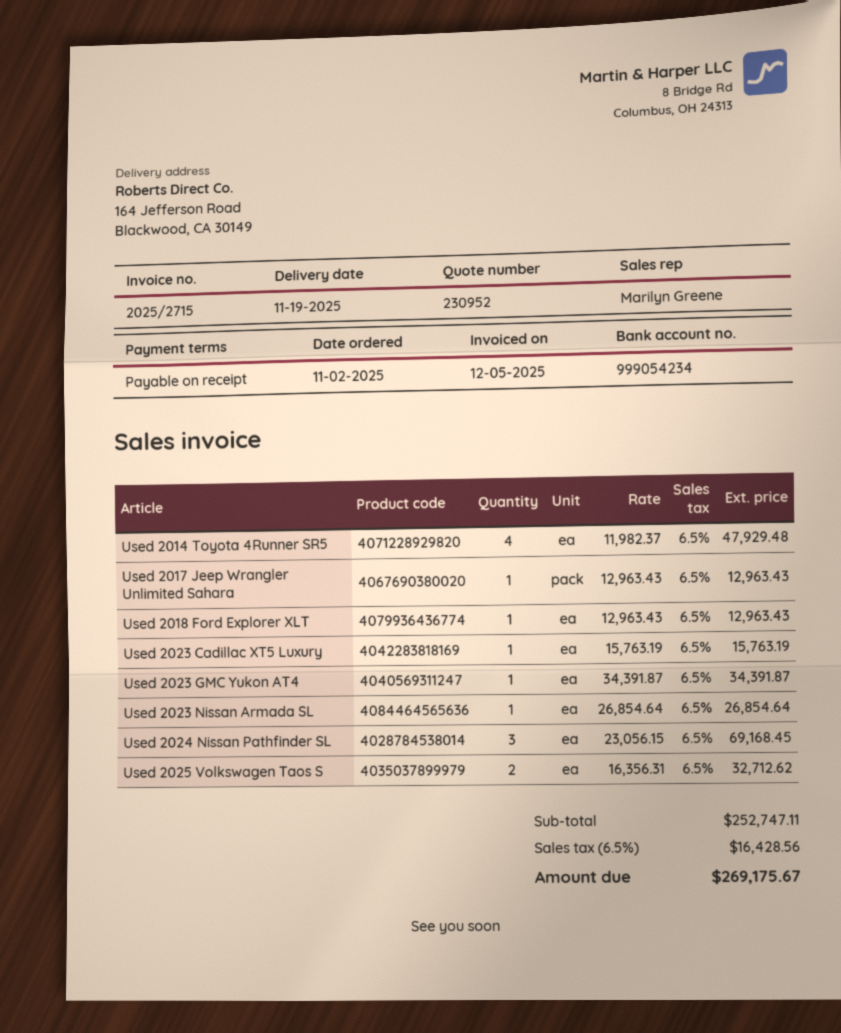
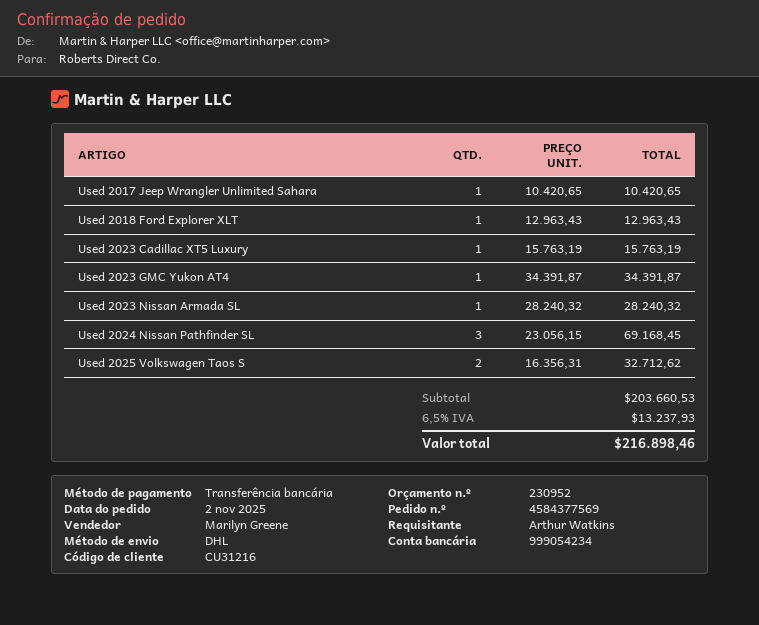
Used 2014 Toyota 4Runner SR5: 4 x 11982.37 = 47929.48 -> none
Used 2017 Jeep Wrangler Unlimited Sahara: 1 x 12963.43 = 12963.43 -> 1 x 10420.65 = 10420.65
Used 2023 Nissan Armada SL: 1 x 26854.64 = 26854.64 -> 1 x 28240.32 = 28240.32
subtotal: 252747.11 -> 203660.53
tax: 6.5% = 16428.56 -> 6.5% = 13237.93
total: 269175.67 -> 216898.46

